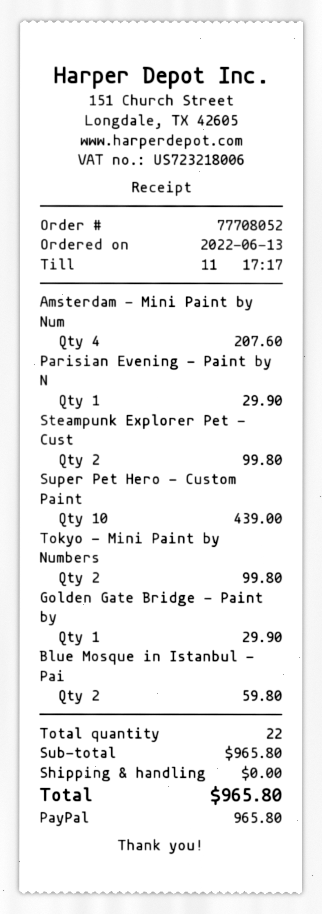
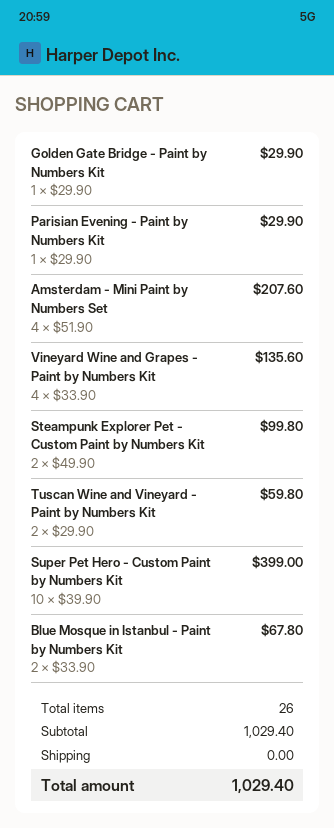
Super Pet Hero - Custom Paint: 10 for 439.00 -> 10 for 399.00
Tokyo - Mini Paint by Numbers: 2 for 99.80 -> none
Blue Mosque in Istanbul - Pai: 2 for 59.80 -> 2 for 67.80
Vineyard Wine and Grapes - Paint by Numbers Kit: none -> 4 for 135.60
Tuscan Wine and Vineyard - Paint by Numbers Kit: none -> 2 for 59.80
total quantity: 22 -> 26
subtotal: 965.80 -> 1029.40
total: 965.80 -> 1029.40

